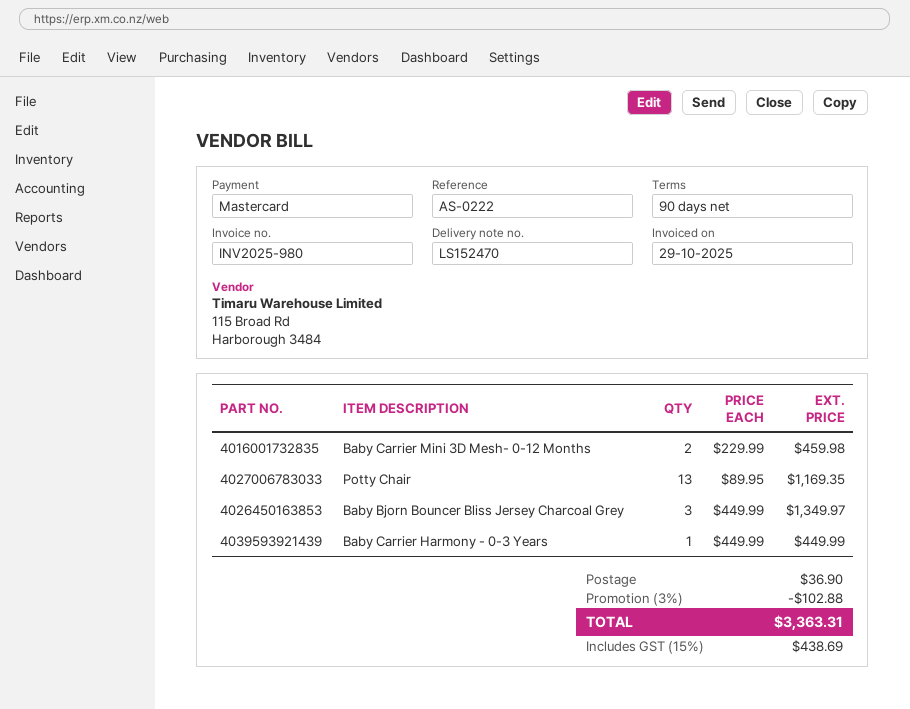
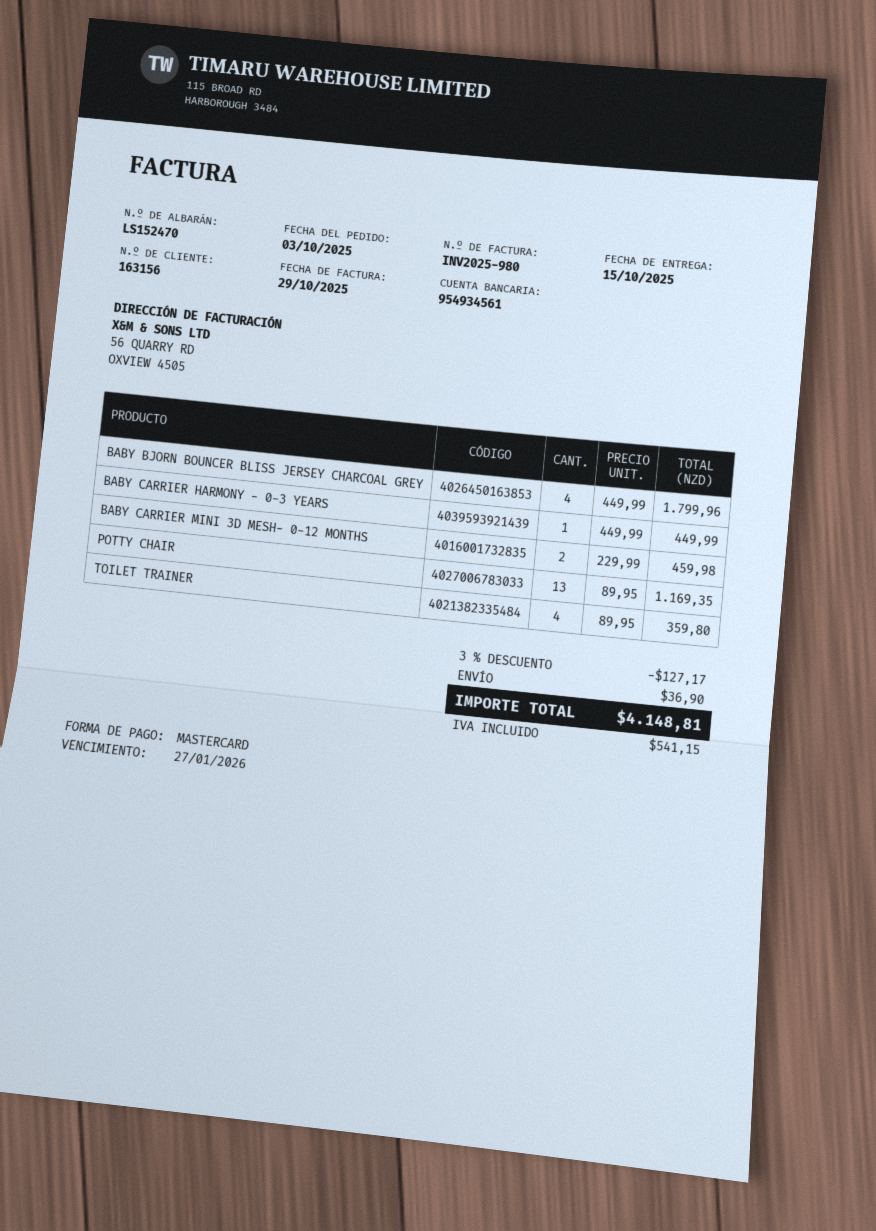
Baby Bjorn Bouncer Bliss Jersey Charcoal Grey: 3 x 449.99 = 1349.97 -> 4 x 449.99 = 1799.96
TOILET TRAINER: none -> 4 x 89.95 = 359.80
discount: 3% = 102.88 -> 3% = 127.17
tax: 438.69 -> 541.15
total: 3363.31 -> 4148.81

